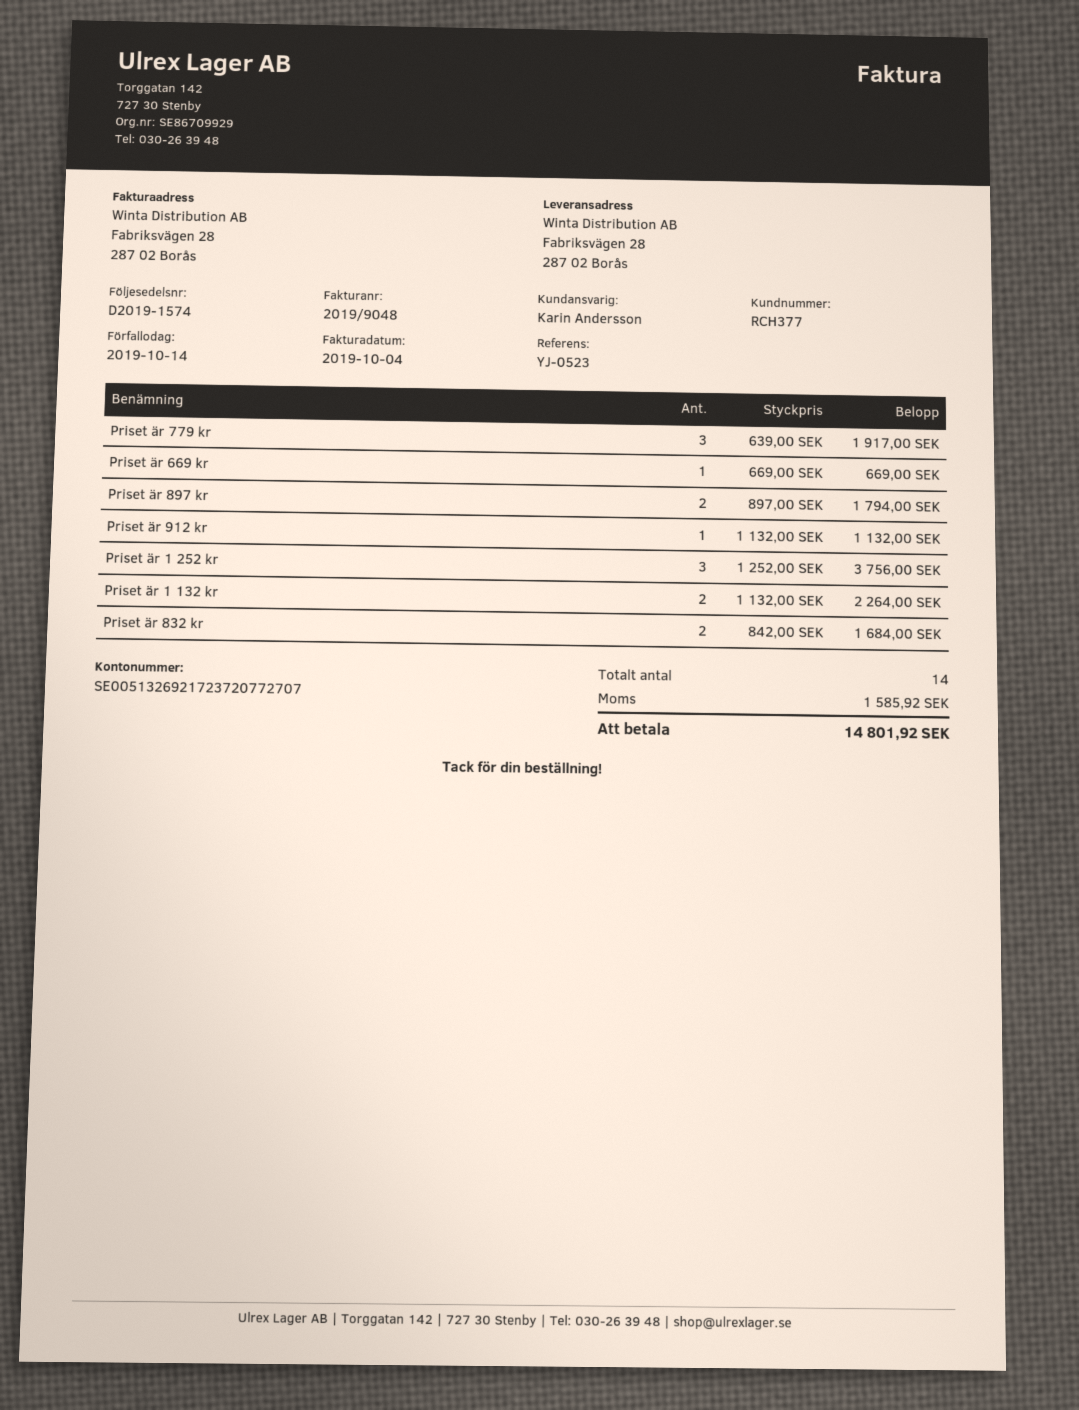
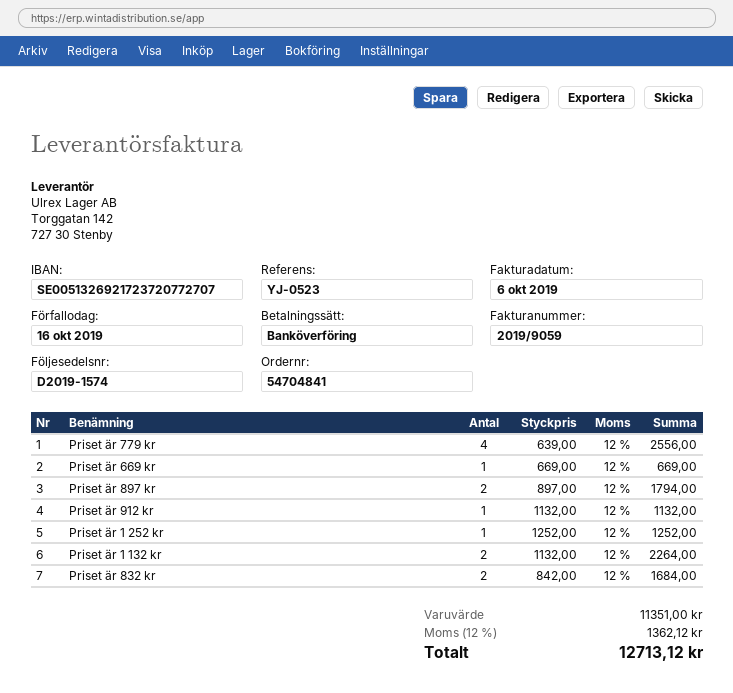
invoice number: 2019/9048 -> 2019/9059
invoice date: 2019-10-04 -> 2019-10-06
due date: 2019-10-14 -> 2019-10-16
Priset är 779 kr: 3 x 639.00 = 1917.00 -> 4 x 639.00 = 2556.00
Priset är 1 252 kr: 3 x 1252.00 = 3756.00 -> 1 x 1252.00 = 1252.00
tax: 1585.92 -> 1362.12
total: 14801.92 -> 12713.12

